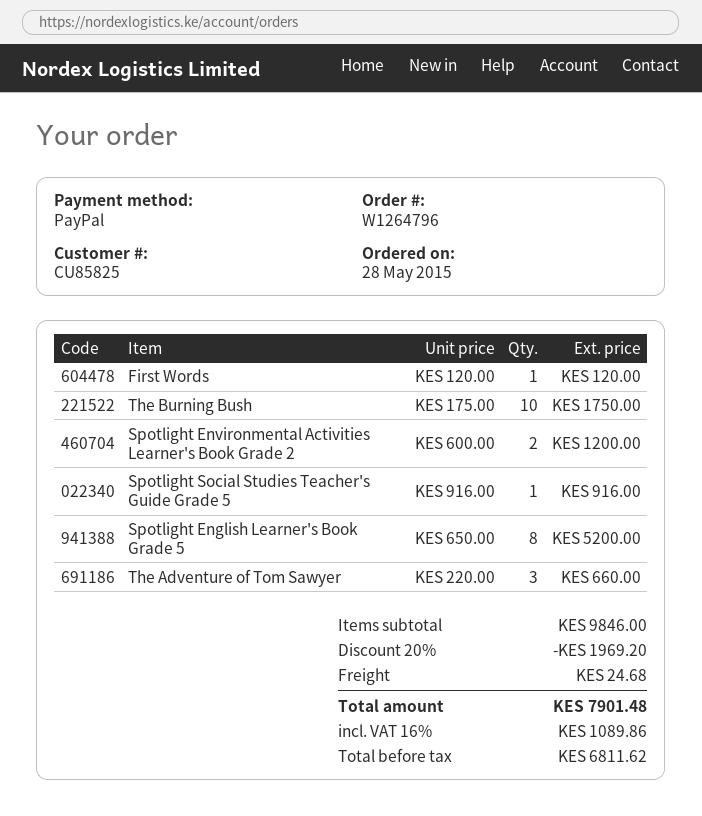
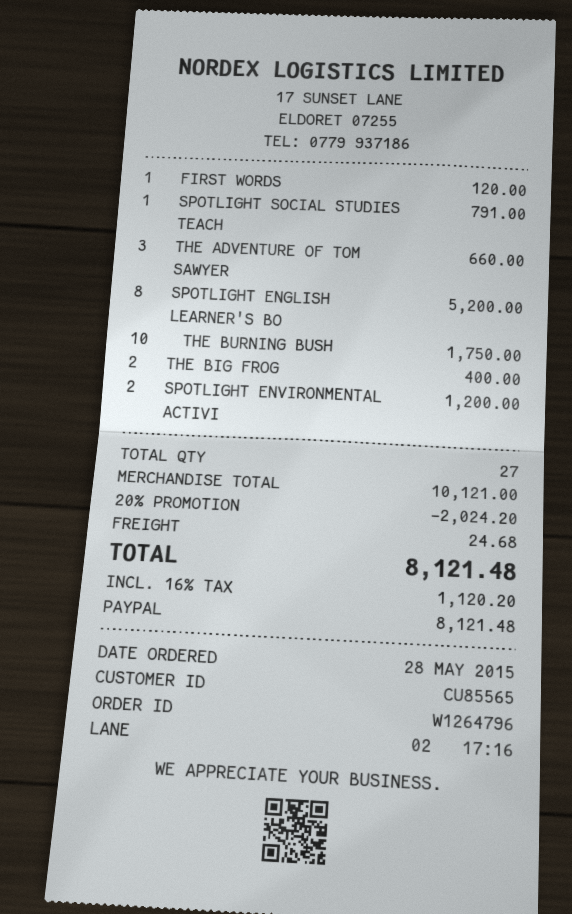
customer number: CU85825 -> CU85565
Spotlight Social Studies Teacher's Guide Grade 5: 1 for 916.00 -> 1 for 791.00
THE BIG FROG: none -> 2 for 400.00
subtotal: 9846.00 -> 10121.00
discount: 20% = 1969.20 -> 20% = 2024.20
tax: 16% = 1089.86 -> 16% = 1120.20
total: 7901.48 -> 8121.48

